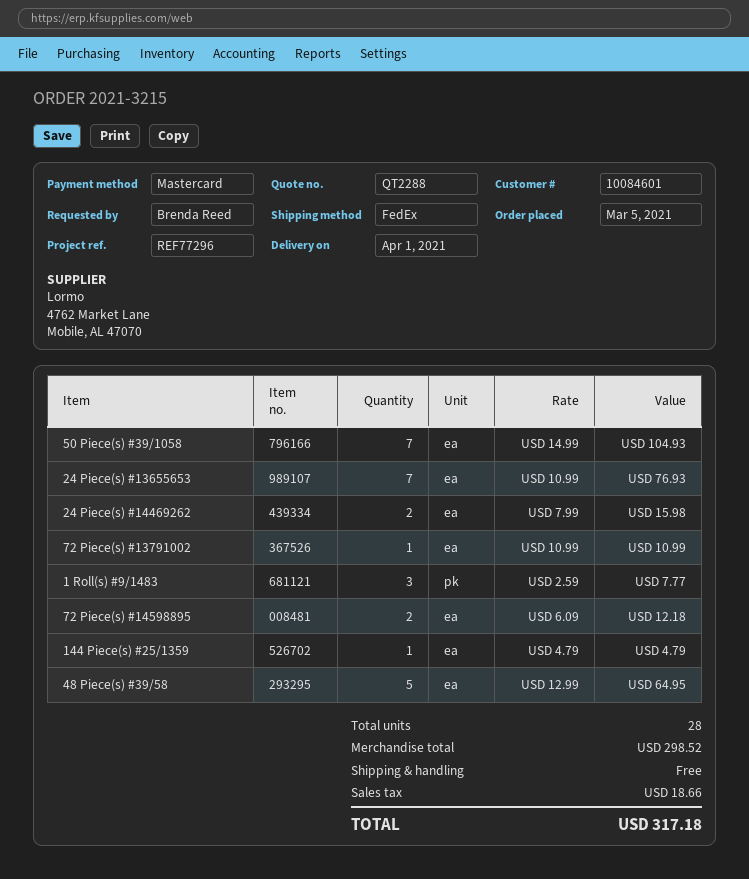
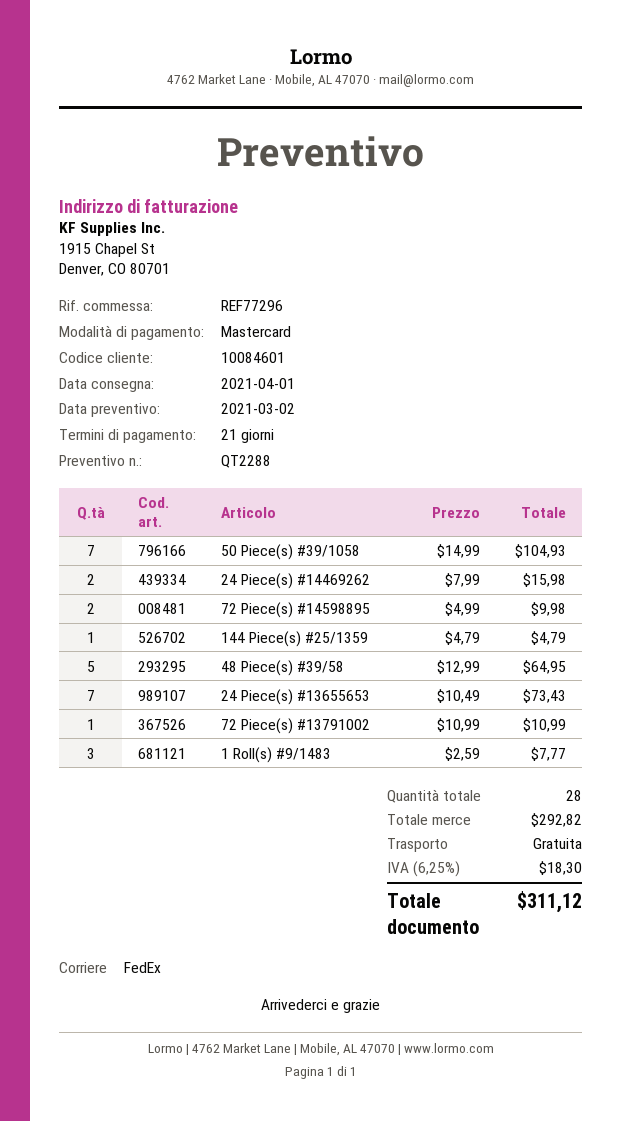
24 Piece(s) #13655653: 7 x 10.99 = 76.93 -> 7 x 10.49 = 73.43
72 Piece(s) #14598895: 2 x 6.09 = 12.18 -> 2 x 4.99 = 9.98
subtotal: 298.52 -> 292.82
tax: 18.66 -> 18.30
total: 317.18 -> 311.12

